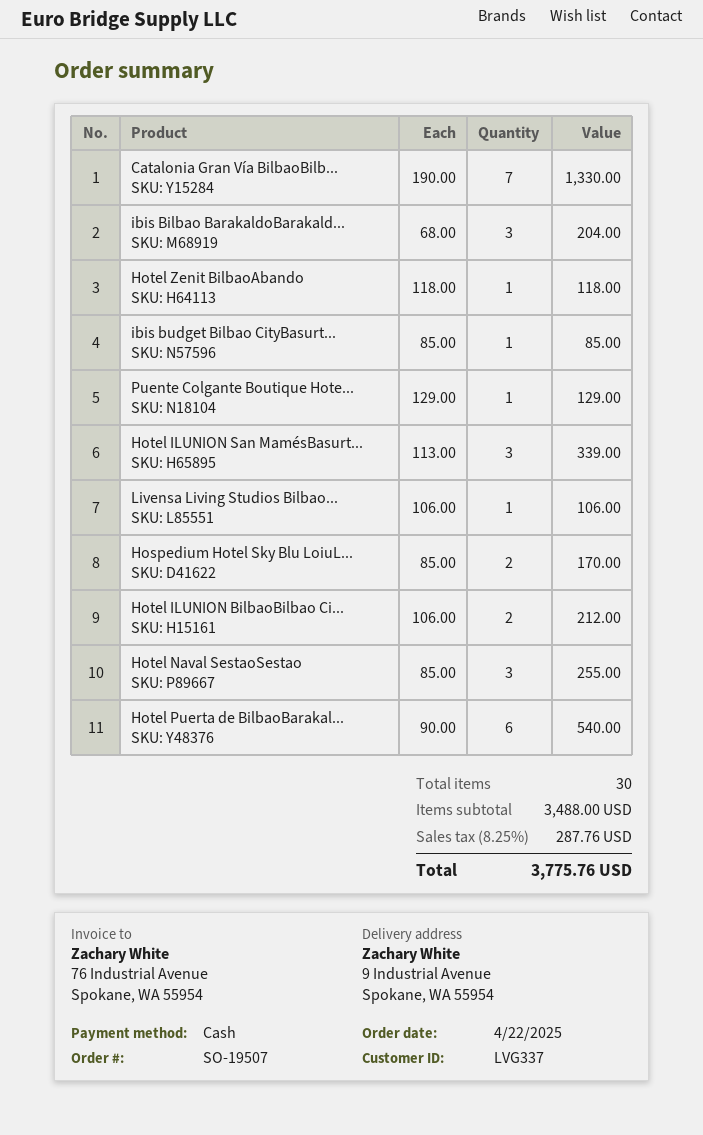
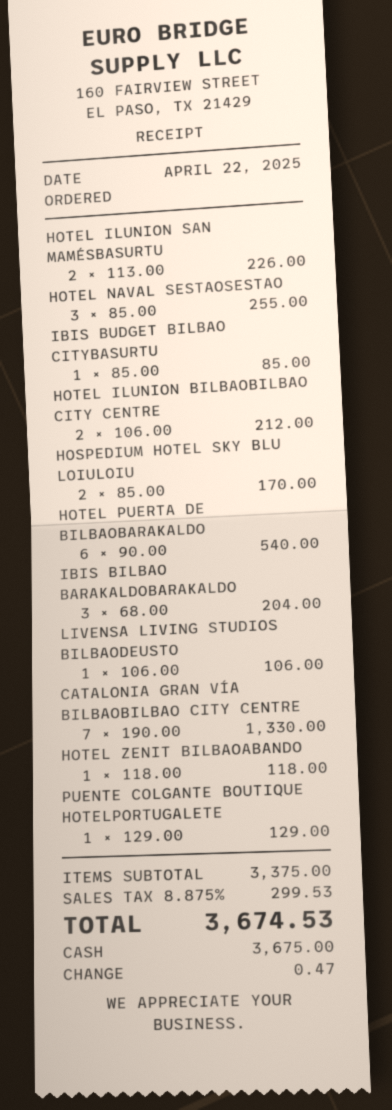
Hotel ILUNION San MamésBasurt...: 3 x 113.00 = 339.00 -> 2 x 113.00 = 226.00
subtotal: 3488.00 -> 3375.00
tax: 8.25% = 287.76 -> 8.875% = 299.53
total: 3775.76 -> 3674.53

